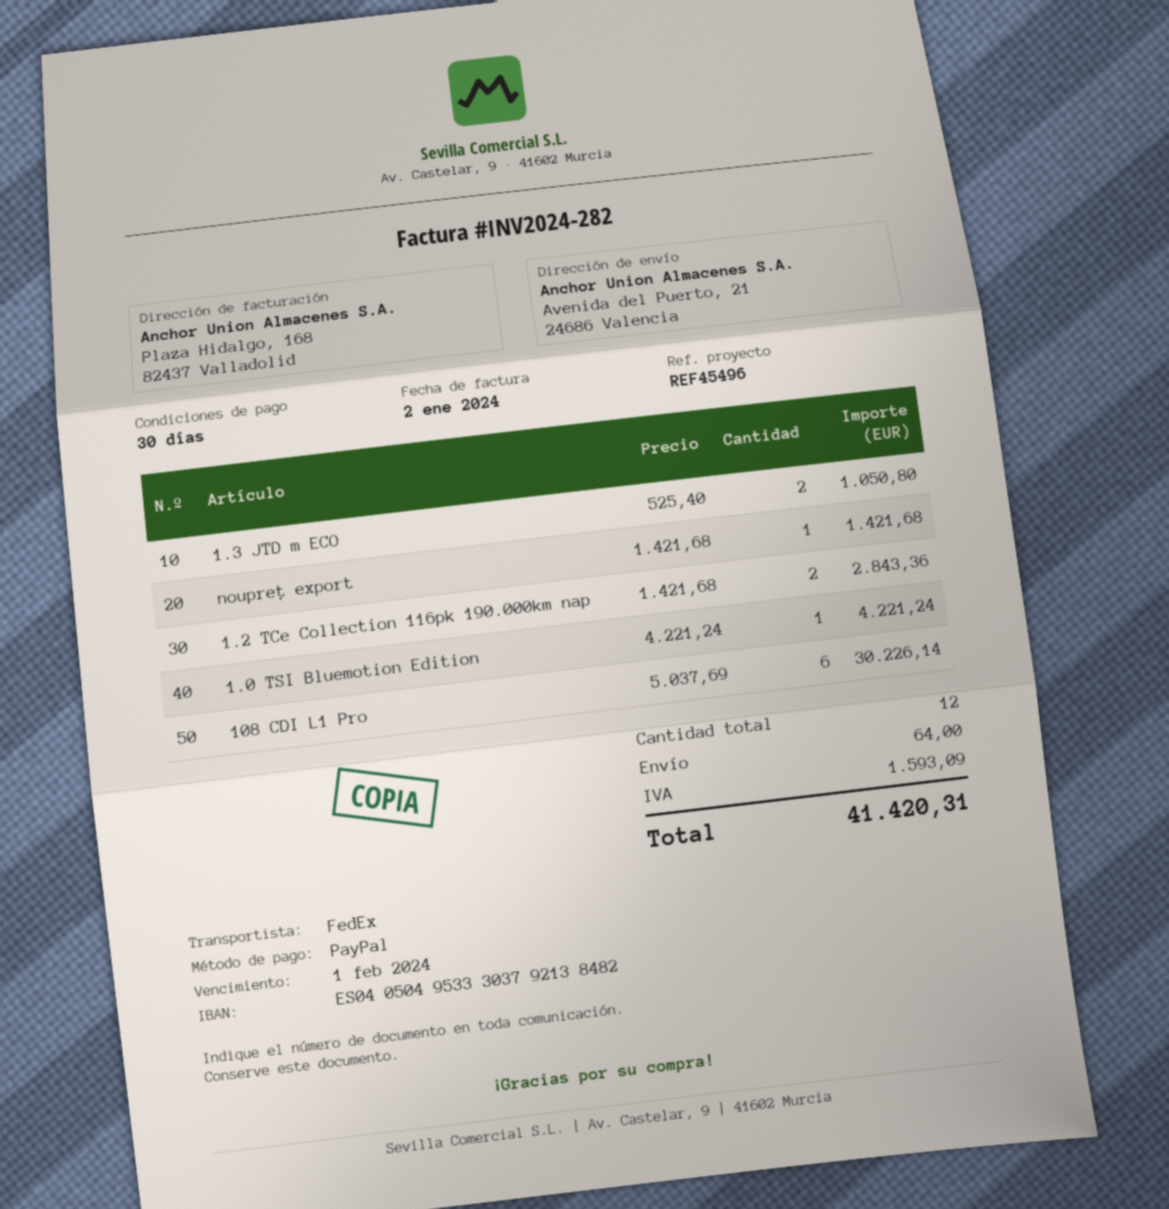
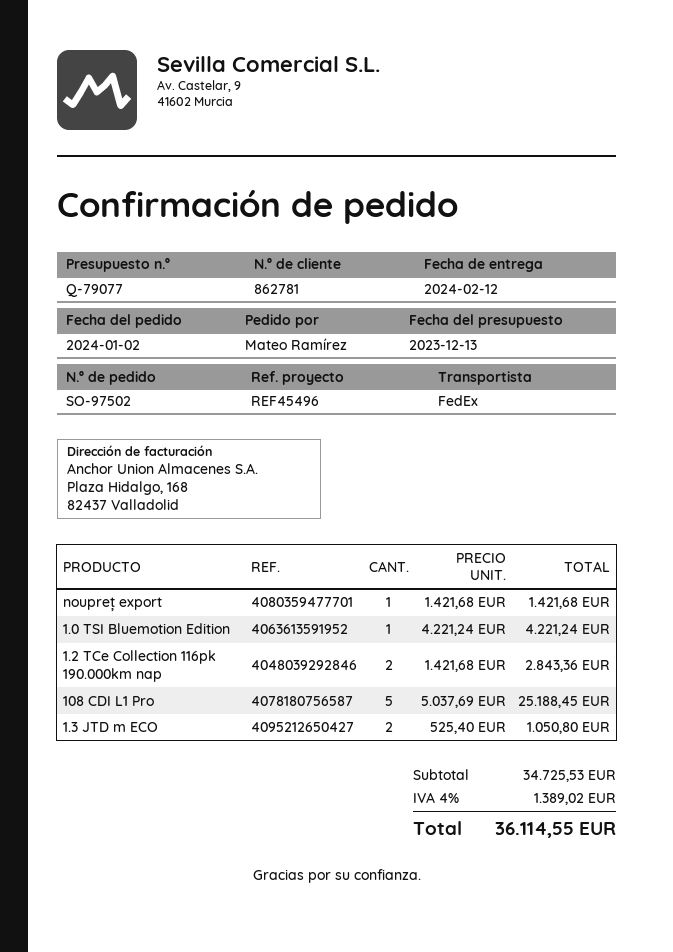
108 CDI L1 Pro: 6 x 5037.69 = 30226.14 -> 5 x 5037.69 = 25188.45
shipping: 64.00 -> none
tax: 1593.09 -> 1389.02
total: 41420.31 -> 36114.55

